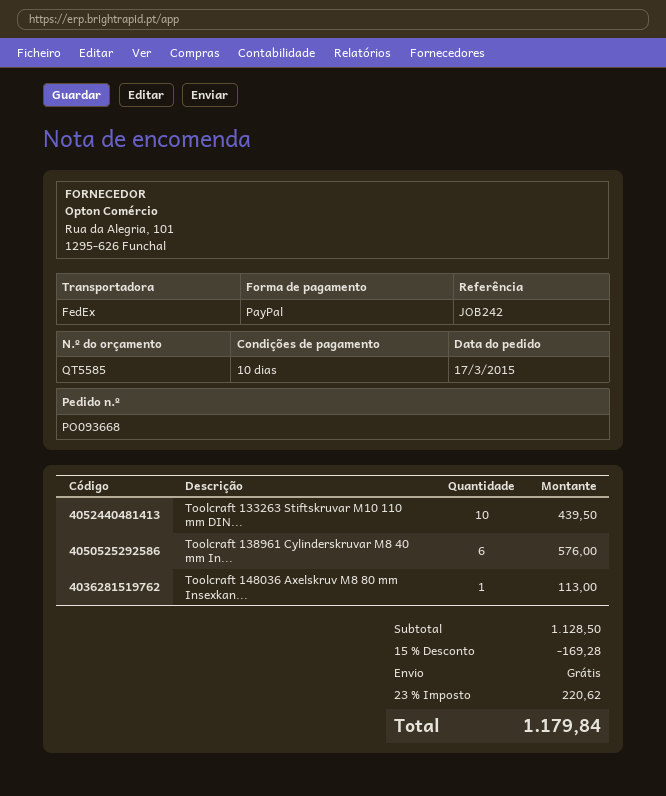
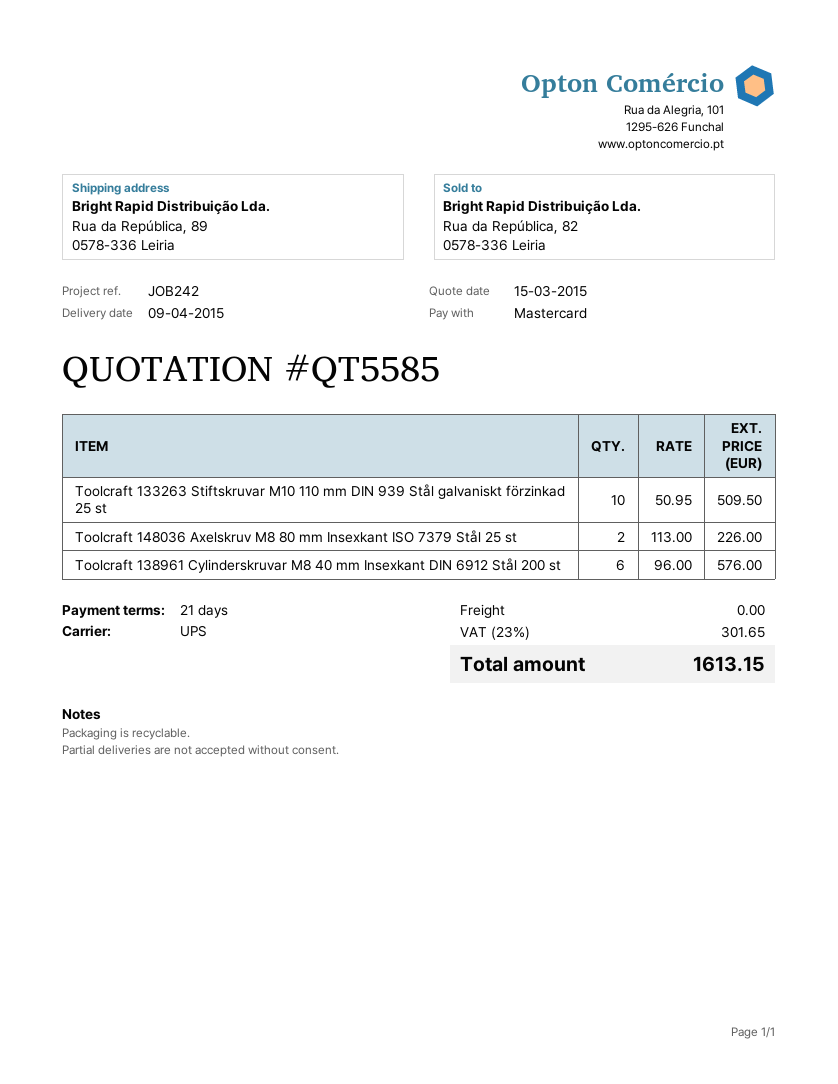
payment terms: 10 days -> 21 days
payment method: PayPal -> Mastercard
shipping method: FedEx -> UPS
Toolcraft 133263 Stiftskruvar M10 110 mm DIN...: 10 for 439.50 -> 10 for 509.50
Toolcraft 148036 Axelskruv M8 80 mm Insexkan...: 1 for 113.00 -> 2 for 226.00
discount: 15% = 169.28 -> none
tax: 23% = 220.62 -> 23% = 301.65
total: 1179.84 -> 1613.15

